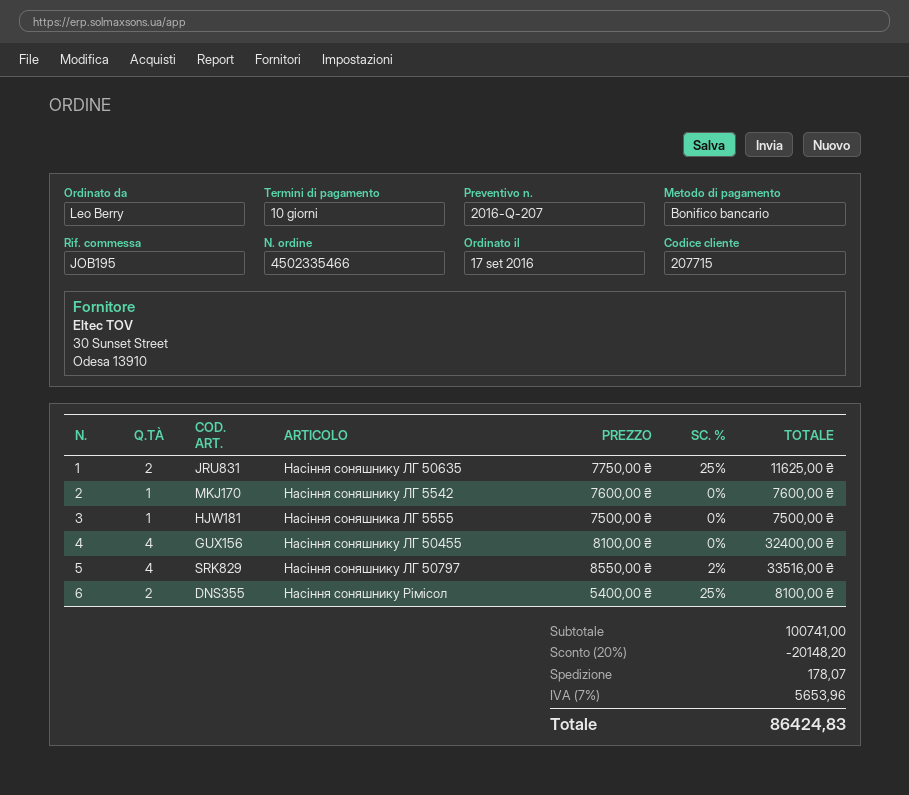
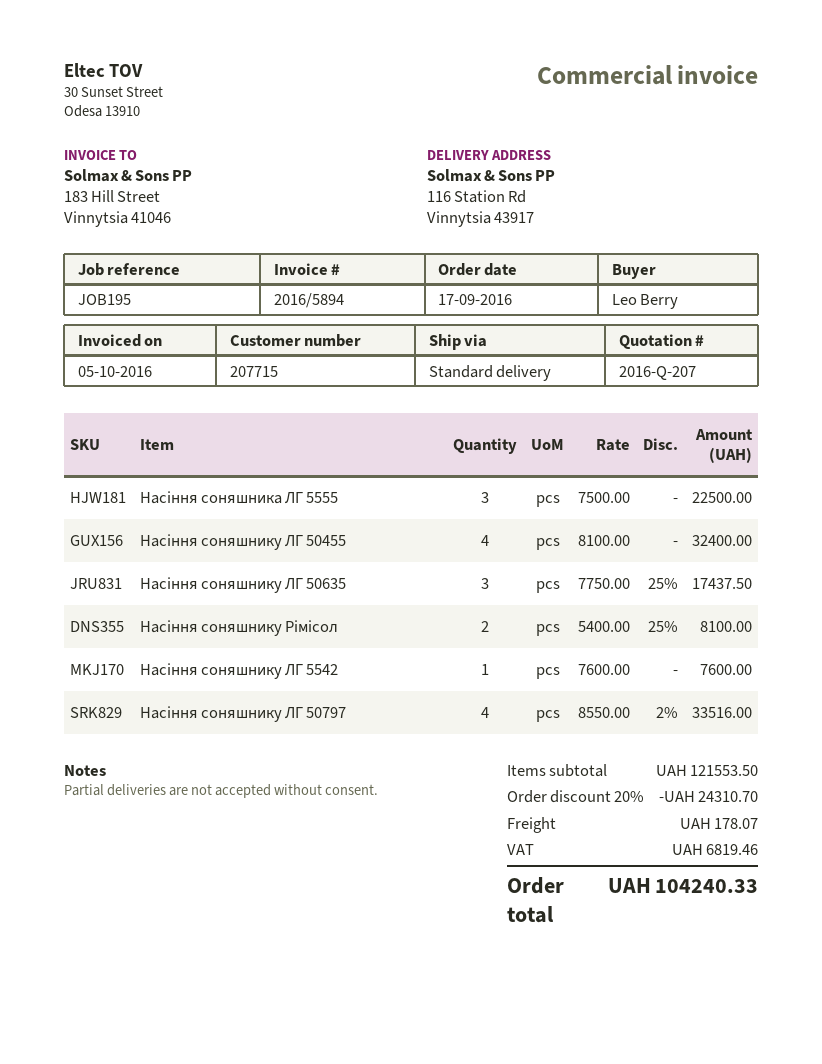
Насіння соняшнику ЛГ 50635: 2 x 7750.00 - 25% = 11625.00 -> 3 x 7750.00 - 25% = 17437.50
Насіння соняшника ЛГ 5555: 1 x 7500.00 = 7500.00 -> 3 x 7500.00 = 22500.00
subtotal: 100741.00 -> 121553.50
discount: 20% = 20148.20 -> 20% = 24310.70
tax: 5653.96 -> 6819.46
total: 86424.83 -> 104240.33

